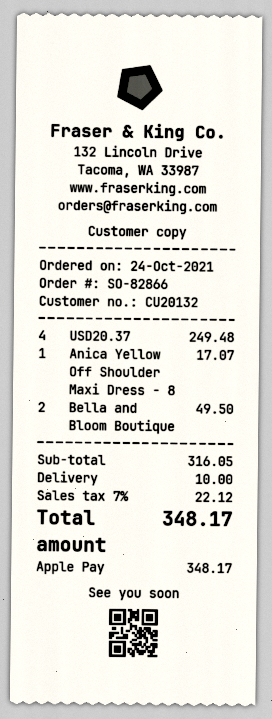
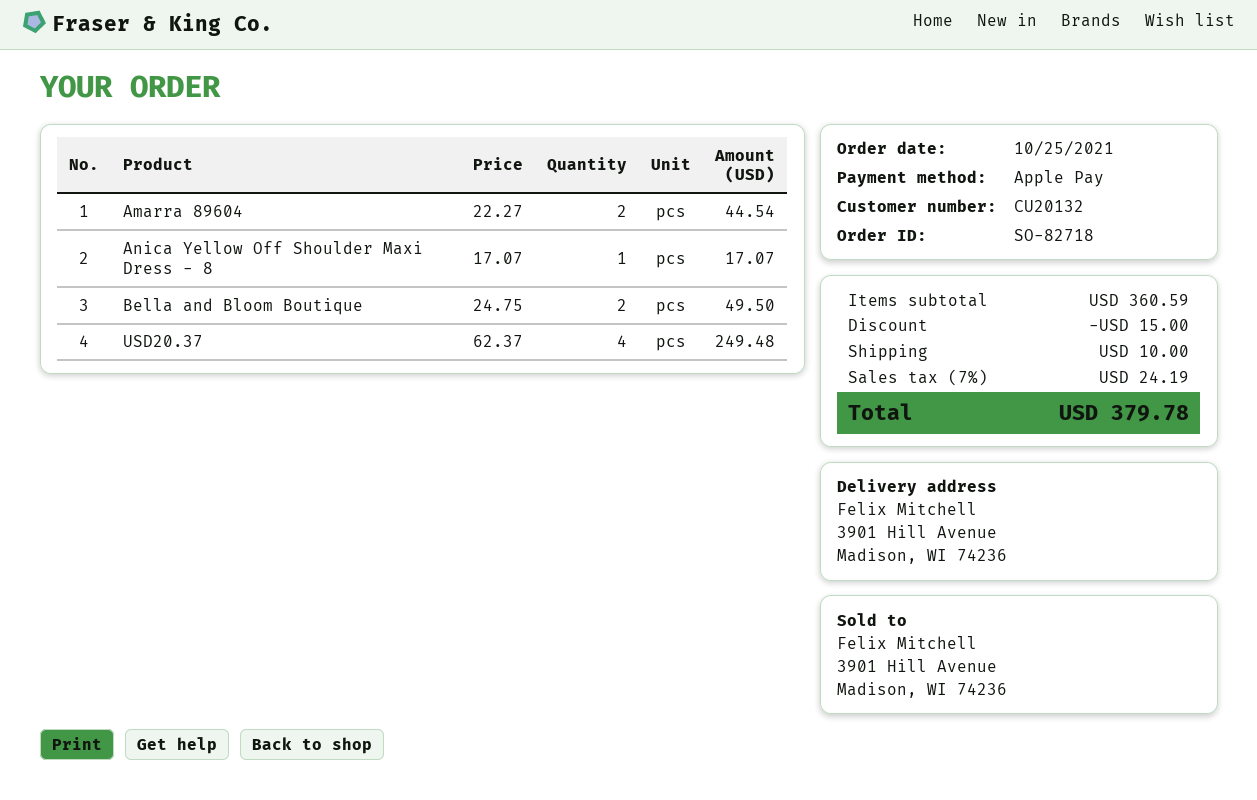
order number: SO-82866 -> SO-82718
order date: 2021-10-24 -> 2021-10-25
Amarra 89604: none -> 2 for 44.54
subtotal: 316.05 -> 360.59
discount: none -> 15.00
tax: 7% = 22.12 -> 7% = 24.19
total: 348.17 -> 379.78

